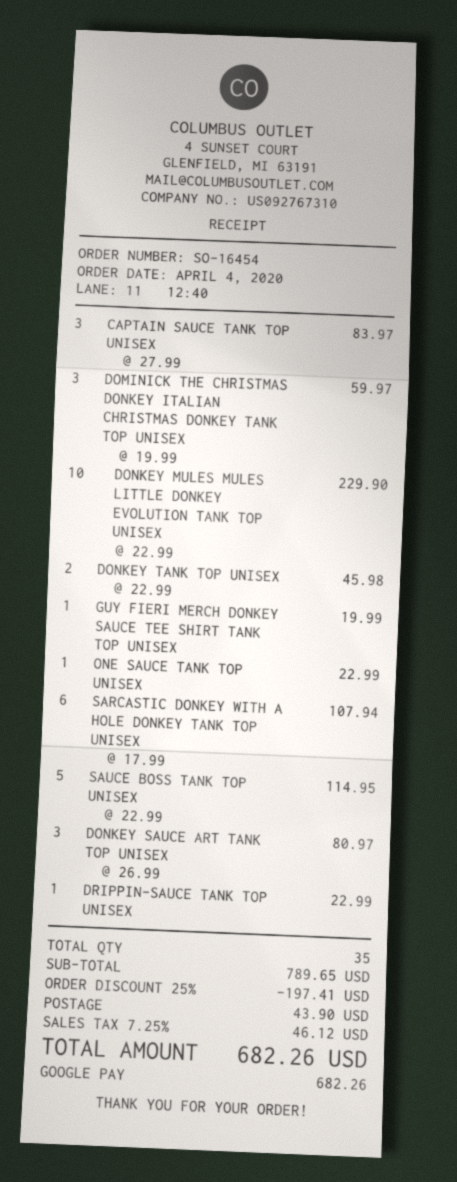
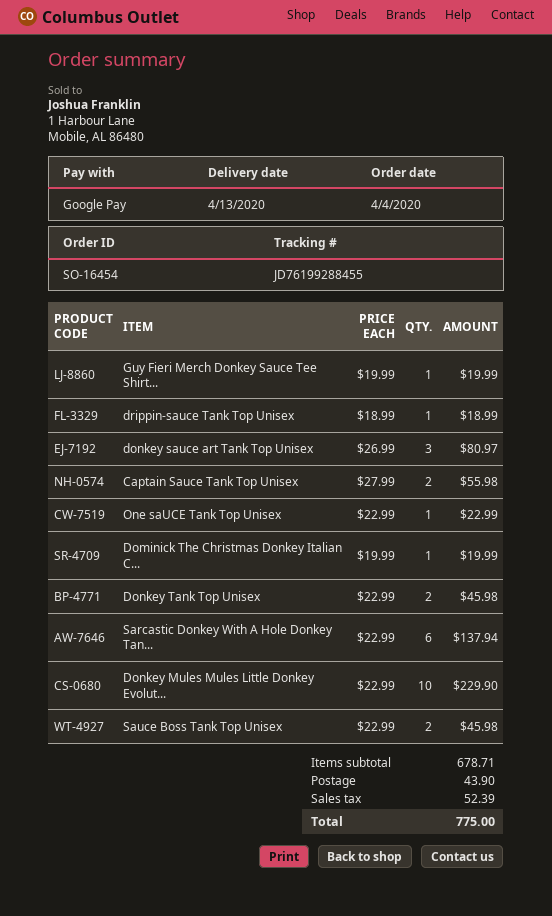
CAPTAIN SAUCE TANK TOP UNISEX: 3 x 27.99 = 83.97 -> 2 x 27.99 = 55.98
DOMINICK THE CHRISTMAS DONKEY ITALIAN CHRISTMAS DONKEY TANK TOP UNISEX: 3 x 19.99 = 59.97 -> 1 x 19.99 = 19.99
SARCASTIC DONKEY WITH A HOLE DONKEY TANK TOP UNISEX: 6 x 17.99 = 107.94 -> 6 x 22.99 = 137.94
SAUCE BOSS TANK TOP UNISEX: 5 x 22.99 = 114.95 -> 2 x 22.99 = 45.98
DRIPPIN-SAUCE TANK TOP UNISEX: 1 x 22.99 = 22.99 -> 1 x 18.99 = 18.99
subtotal: 789.65 -> 678.71
discount: 25% = 197.41 -> none
tax: 46.12 -> 52.39
total: 682.26 -> 775.00

